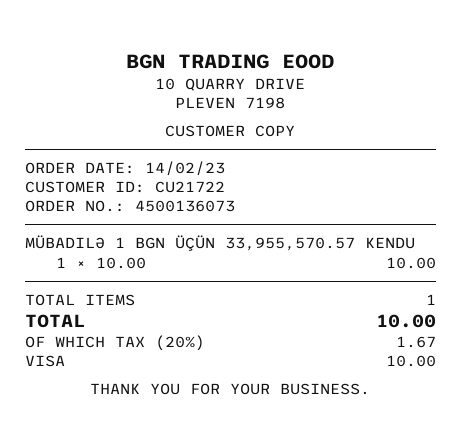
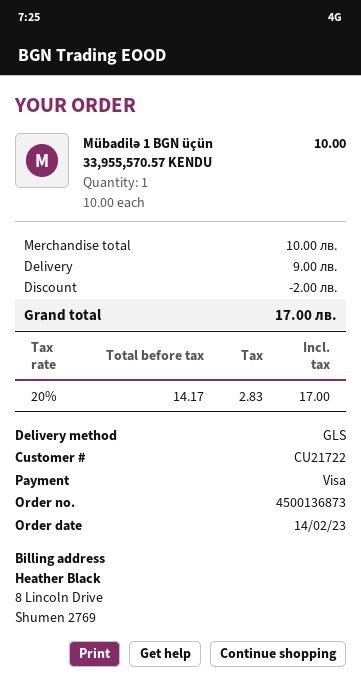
order number: 4500136073 -> 4500136873
discount: none -> 2.00
shipping: none -> 9.00
tax: 20% = 1.67 -> 20% = 2.83
total: 10.00 -> 17.00

